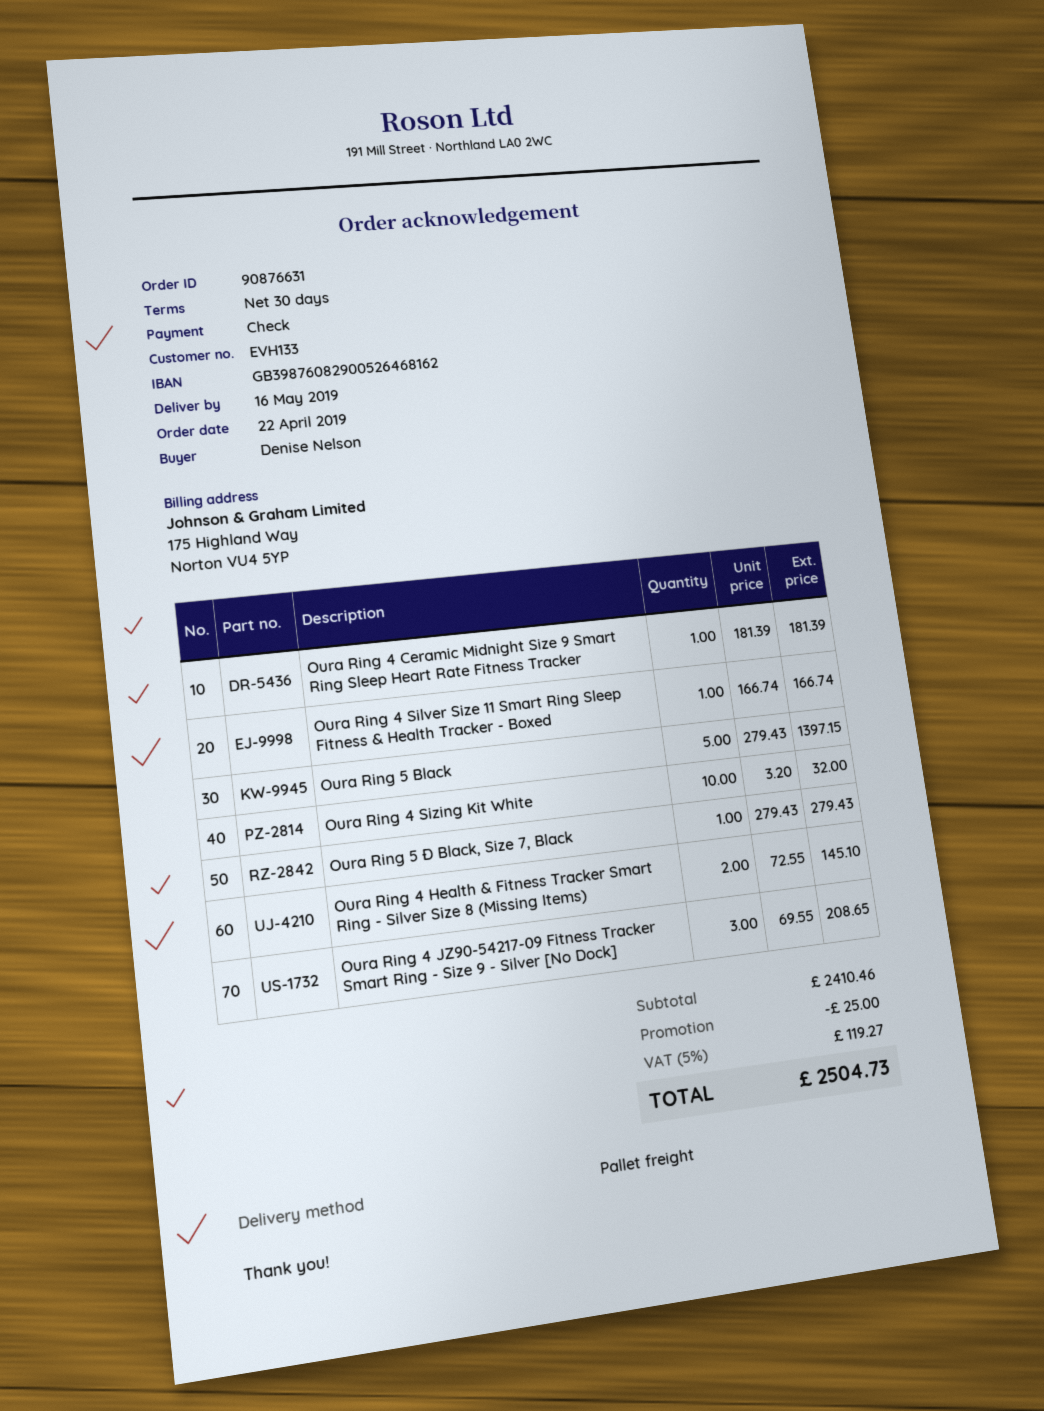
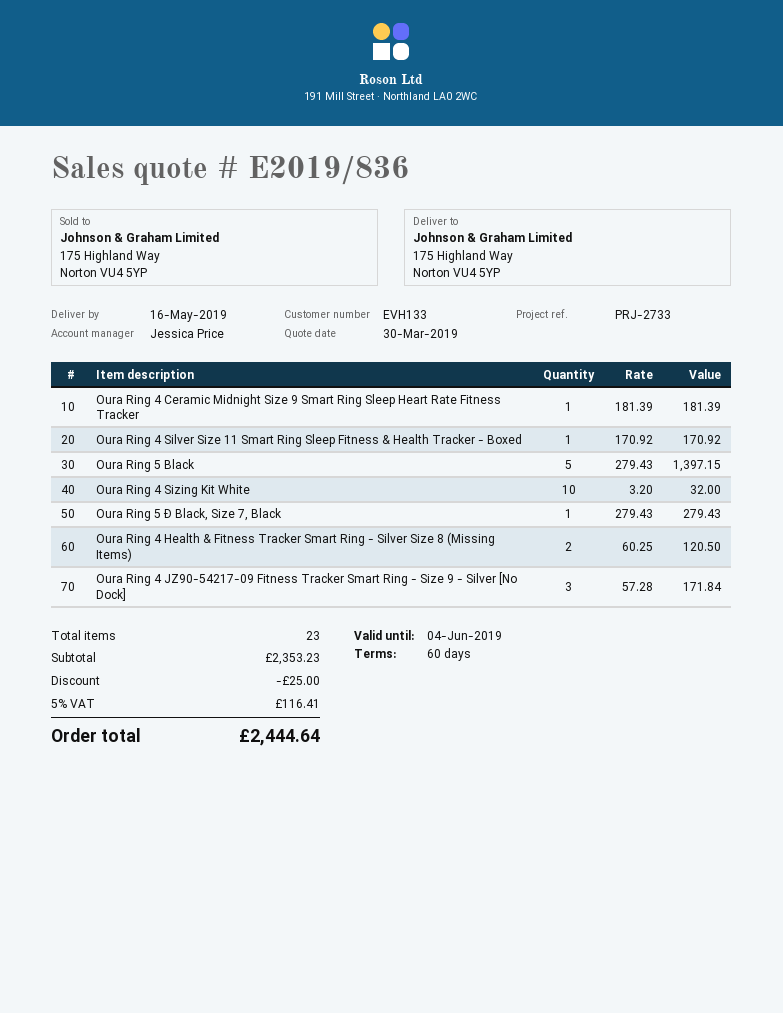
payment terms: 30 days -> 60 days
Oura Ring 4 Silver Size 11 Smart Ring Sleep Fitness & Health Tracker - Boxed: 1 x 166.74 = 166.74 -> 1 x 170.92 = 170.92
Oura Ring 4 Health & Fitness Tracker Smart Ring - Silver Size 8 (Missing Items): 2 x 72.55 = 145.10 -> 2 x 60.25 = 120.50
Oura Ring 4 JZ90-54217-09 Fitness Tracker Smart Ring - Size 9 - Silver [No Dock]: 3 x 69.55 = 208.65 -> 3 x 57.28 = 171.84
subtotal: 2410.46 -> 2353.23
tax: 5% = 119.27 -> 5% = 116.41
total: 2504.73 -> 2444.64

